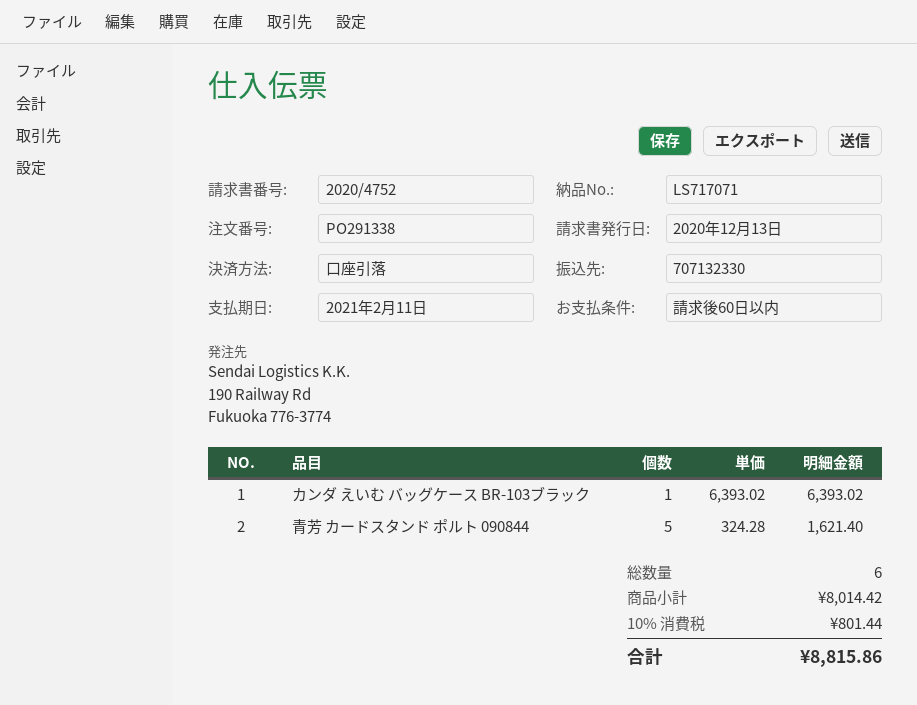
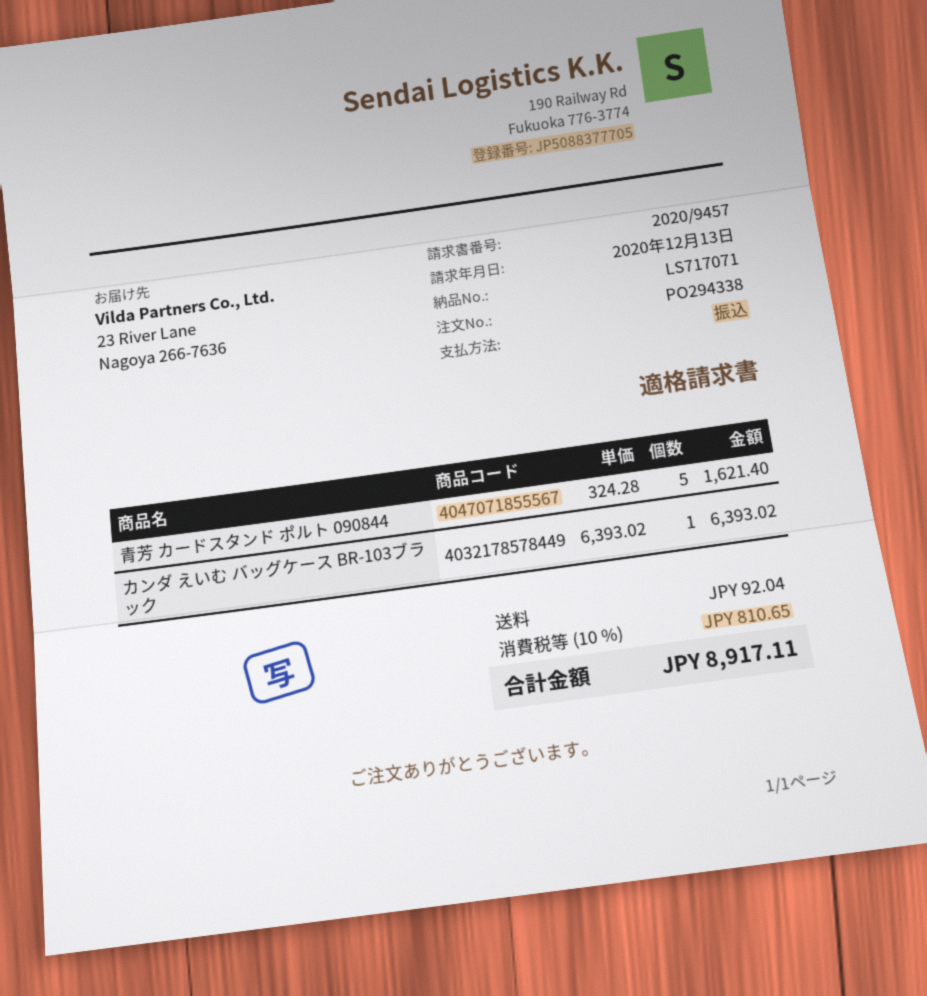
order number: PO291338 -> PO294338
invoice number: 2020/4752 -> 2020/9457
payment method: direct debit -> bank transfer
shipping: none -> 92.04
tax: 10% = 801.44 -> 10% = 810.65
total: 8815.86 -> 8917.11

